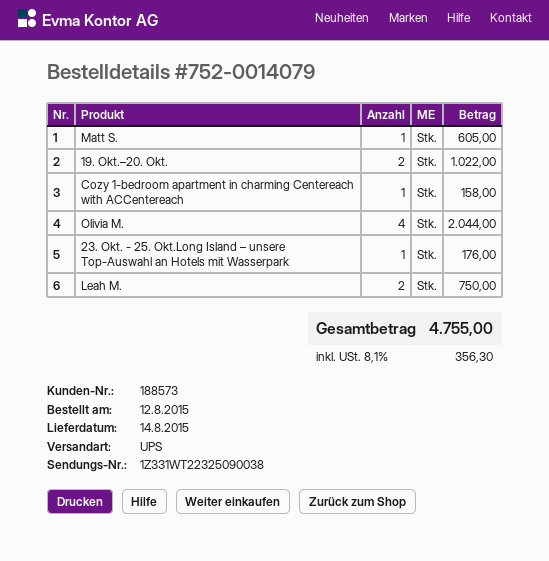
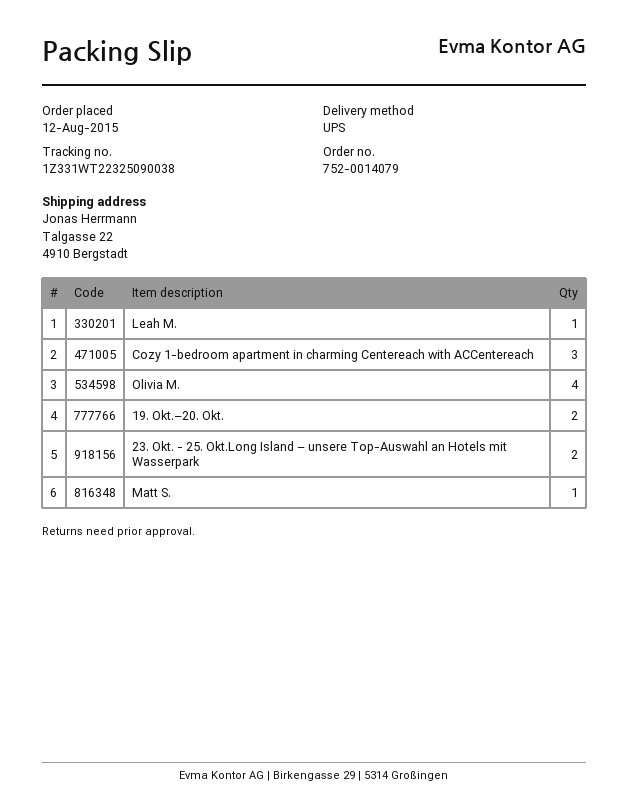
Cozy 1-bedroom apartment in charming Centereach with ACCentereach: 1 -> 3
23. Okt. - 25. Okt.Long Island – unsere Top-Auswahl an Hotels mit Wasserpark: 1 -> 2
Leah M.: 2 -> 1

